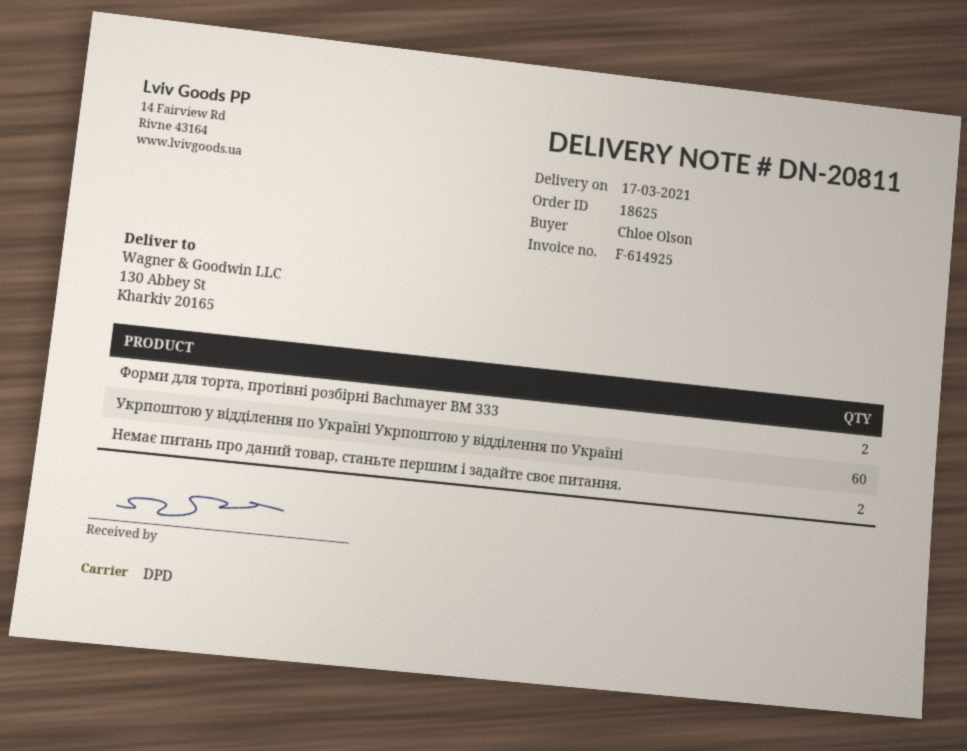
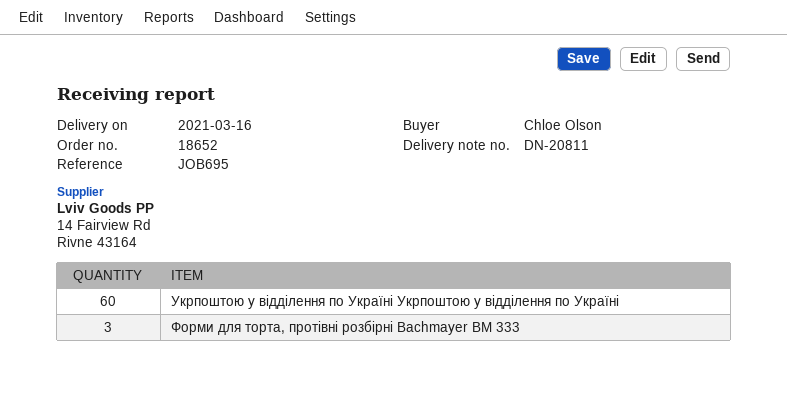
order number: 18625 -> 18652
delivery date: 2021-03-17 -> 2021-03-16
Форми для торта, протівні розбірні Bachmayer BM 333: 2 -> 3
Немає питань про даний товар, станьте першим і задайте своє питання.: 2 -> none

